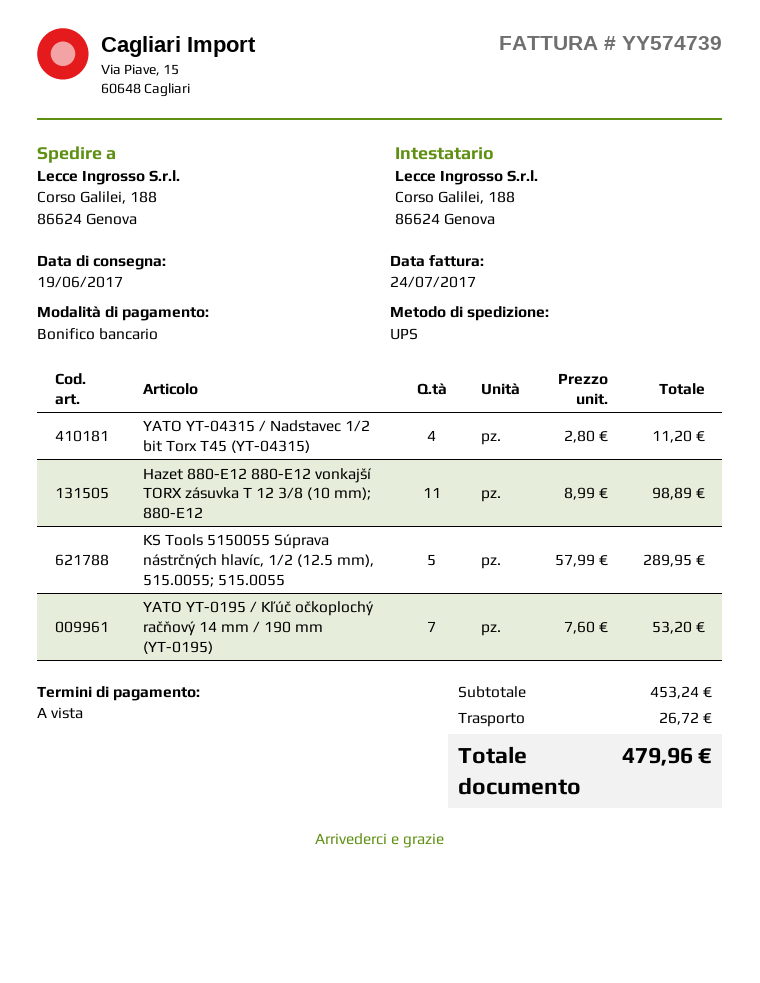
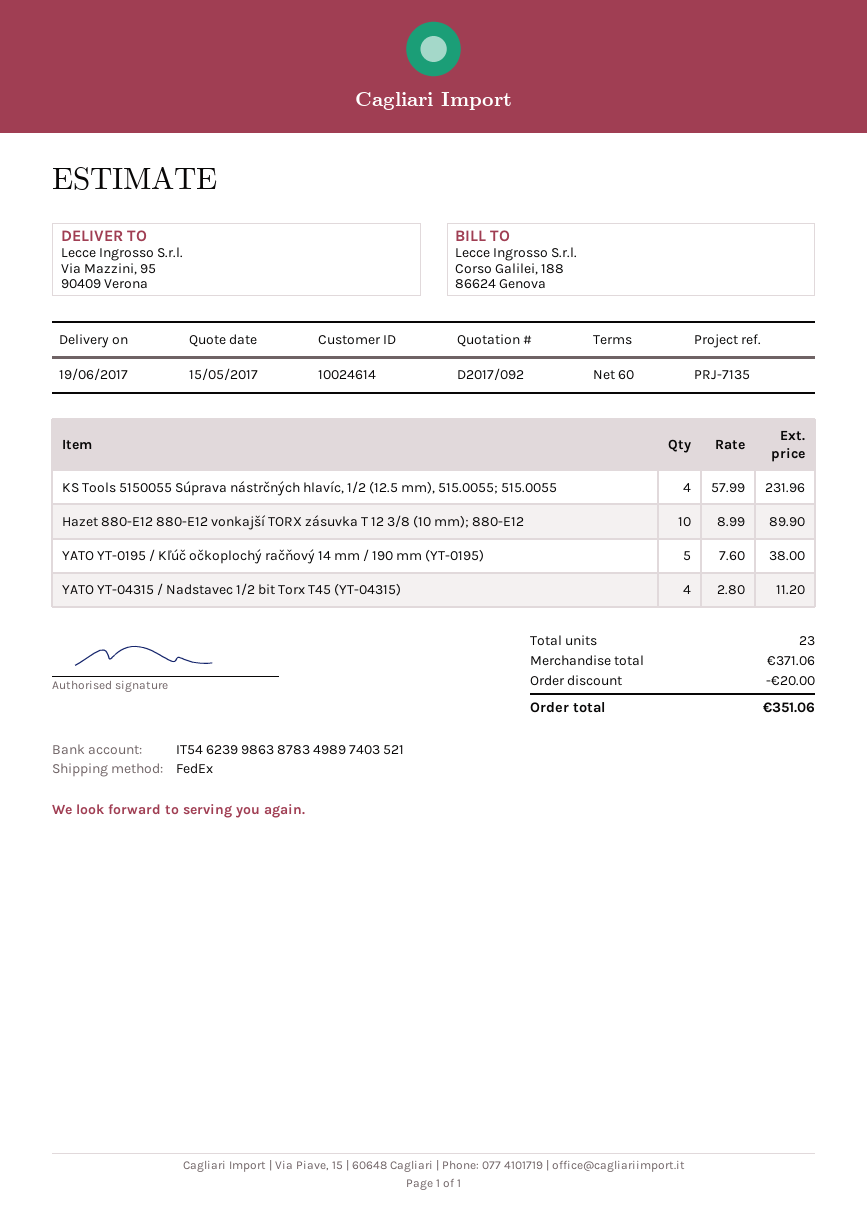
payment terms: on receipt -> 60 days
shipping method: UPS -> FedEx
ship to: Corso Galilei, 188, 86624 Genova -> Via Mazzini, 95, 90409 Verona
Hazet 880-E12 880-E12 vonkajší TORX zásuvka T 12 3/8 (10 mm); 880-E12: 11 x 8.99 = 98.89 -> 10 x 8.99 = 89.90
KS Tools 5150055 Súprava nástrčných hlavíc, 1/2 (12.5 mm), 515.0055; 515.0055: 5 x 57.99 = 289.95 -> 4 x 57.99 = 231.96
YATO YT-0195 / Kľúč očkoplochý račňový 14 mm / 190 mm (YT-0195): 7 x 7.60 = 53.20 -> 5 x 7.60 = 38.00
subtotal: 453.24 -> 371.06
discount: none -> 20.00
shipping: 26.72 -> none
total: 479.96 -> 351.06

